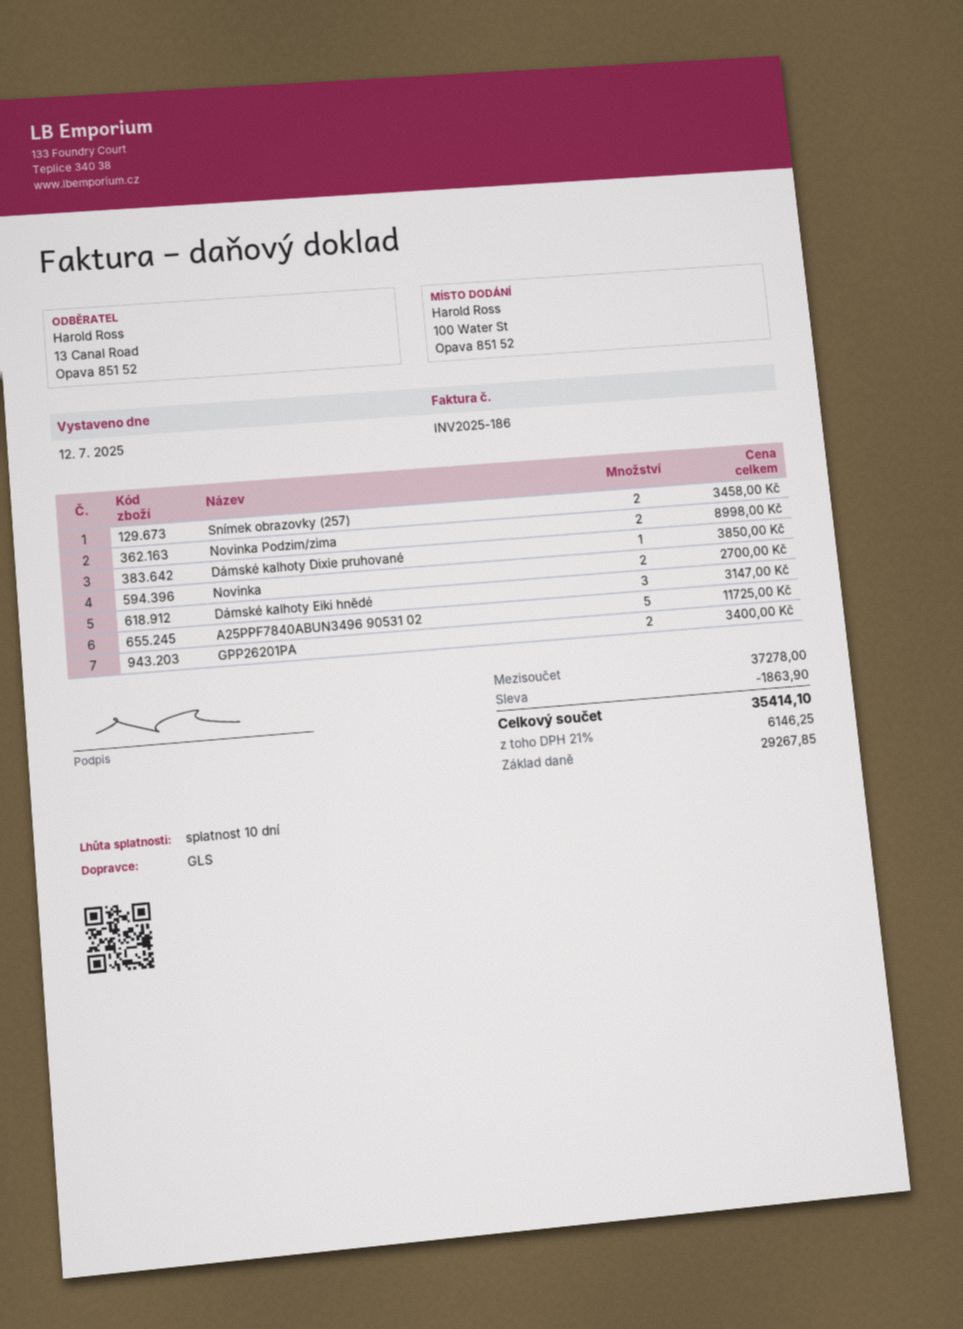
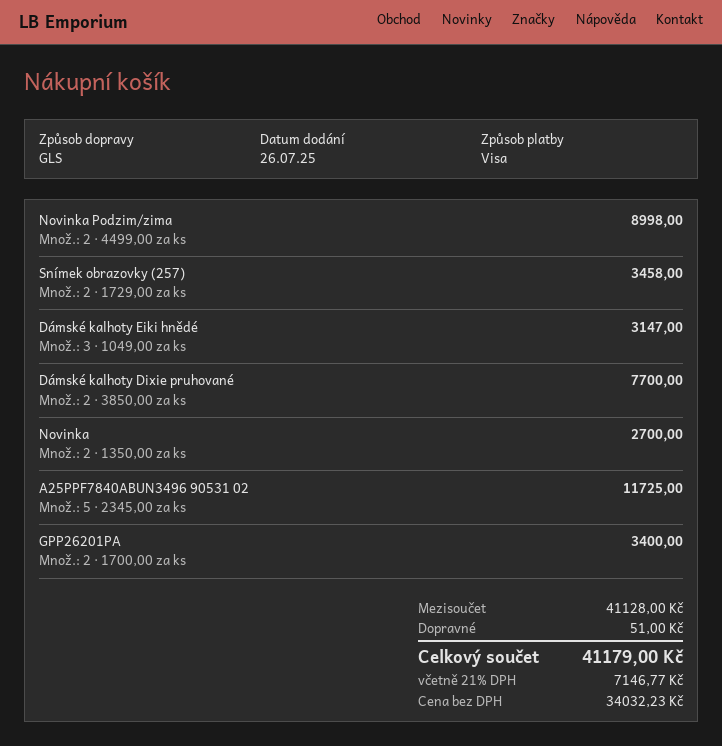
Dámské kalhoty Dixie pruhované: 1 for 3850.00 -> 2 for 7700.00
subtotal: 37278.00 -> 41128.00
discount: 1863.90 -> none
shipping: none -> 51.00
net: 29267.85 -> 34032.23
tax: 21% = 6146.25 -> 21% = 7146.77
total: 35414.10 -> 41179.00

